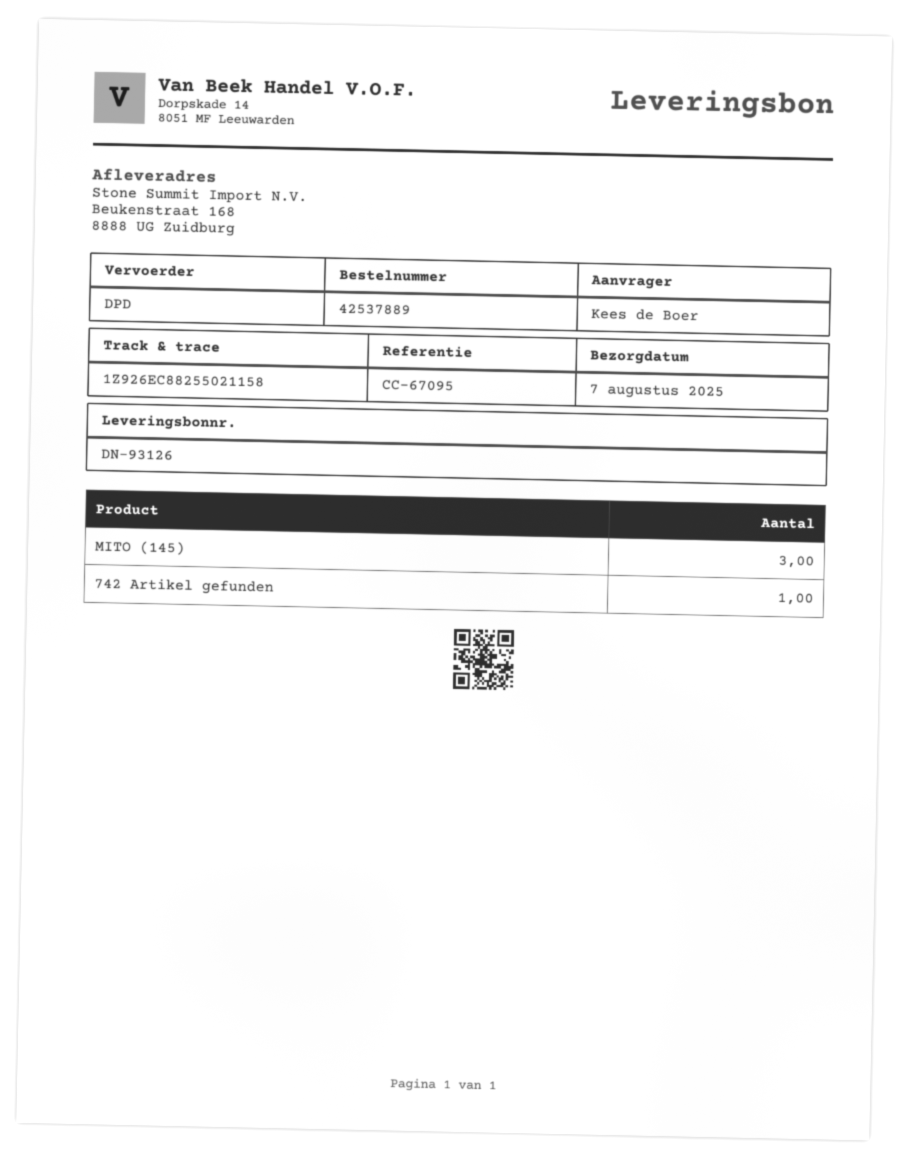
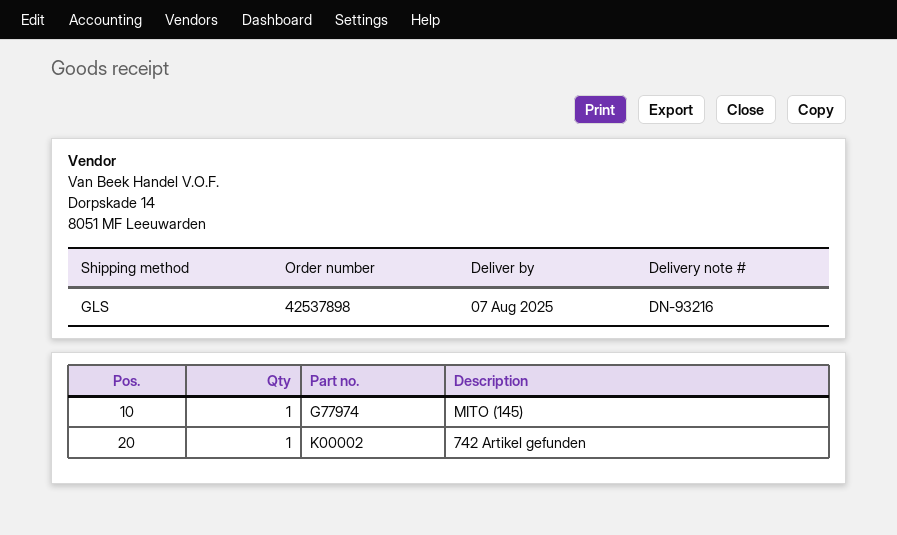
order number: 42537889 -> 42537898
delivery note number: DN-93126 -> DN-93216
shipping method: DPD -> GLS
MITO (145): 3 -> 1

